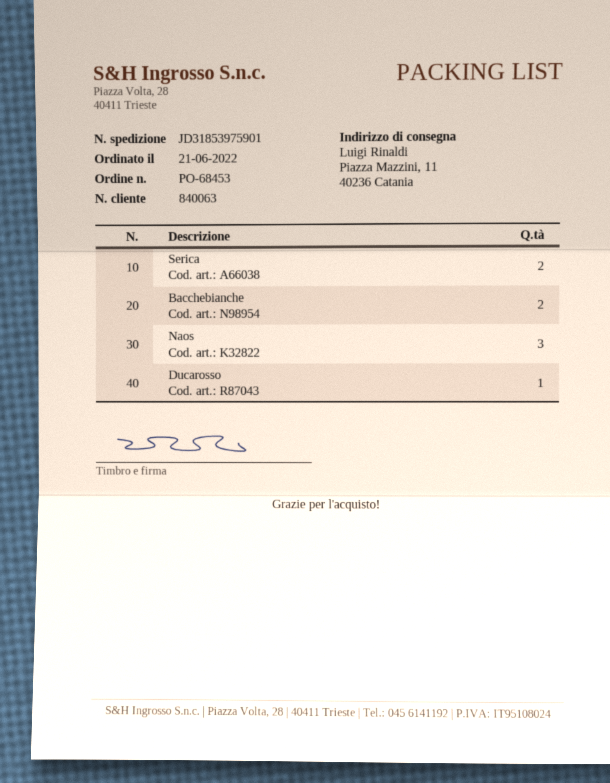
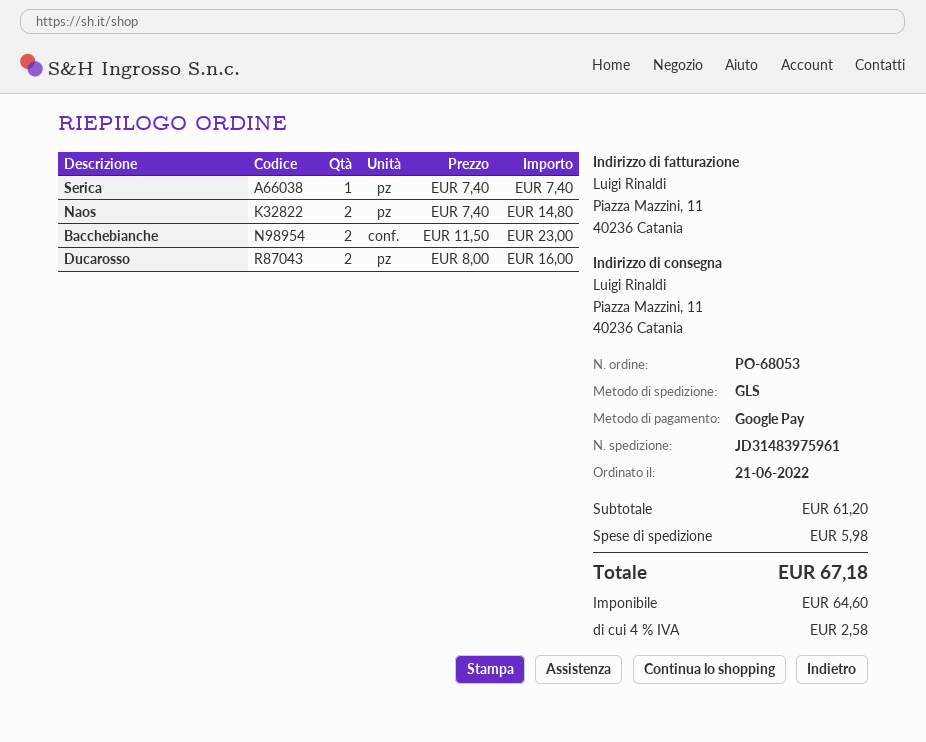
order number: PO-68453 -> PO-68053
tracking number: JD31853975901 -> JD31483975961
Serica: 2 -> 1
Naos: 3 -> 2
Ducarosso: 1 -> 2

